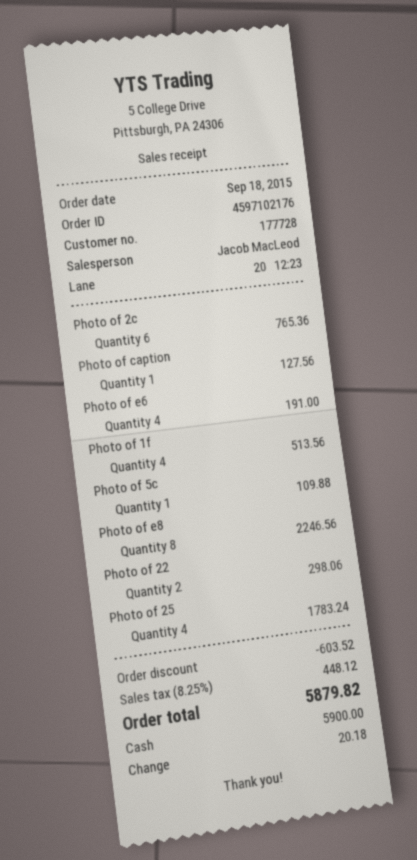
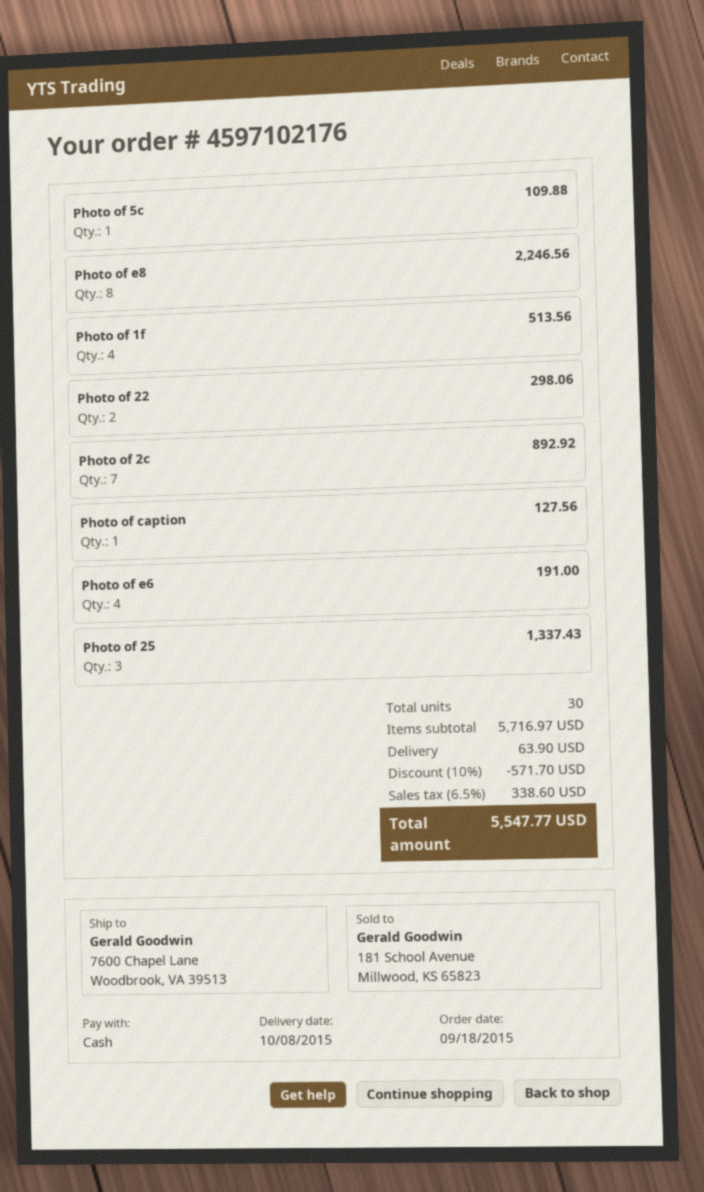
Photo of 2c: 6 for 765.36 -> 7 for 892.92
Photo of 25: 4 for 1783.24 -> 3 for 1337.43
discount: 603.52 -> 571.70
shipping: none -> 63.90
tax: 8.25% = 448.12 -> 6.5% = 338.60
total: 5879.82 -> 5547.77

